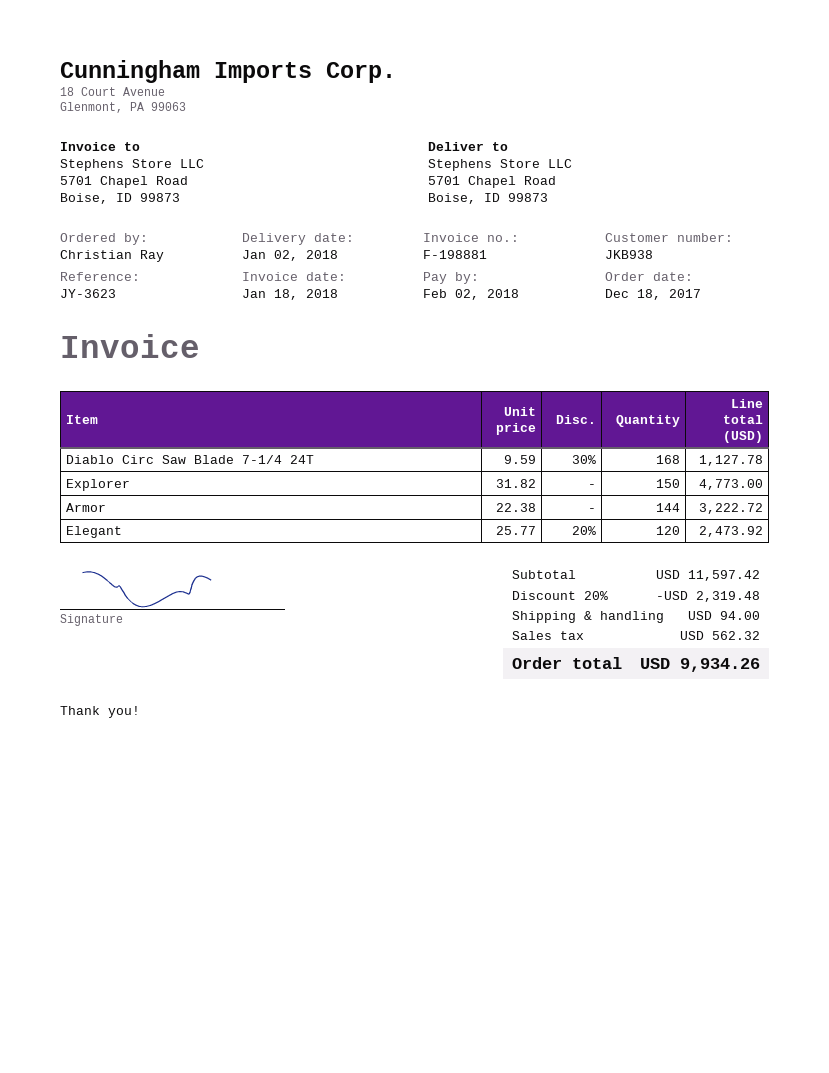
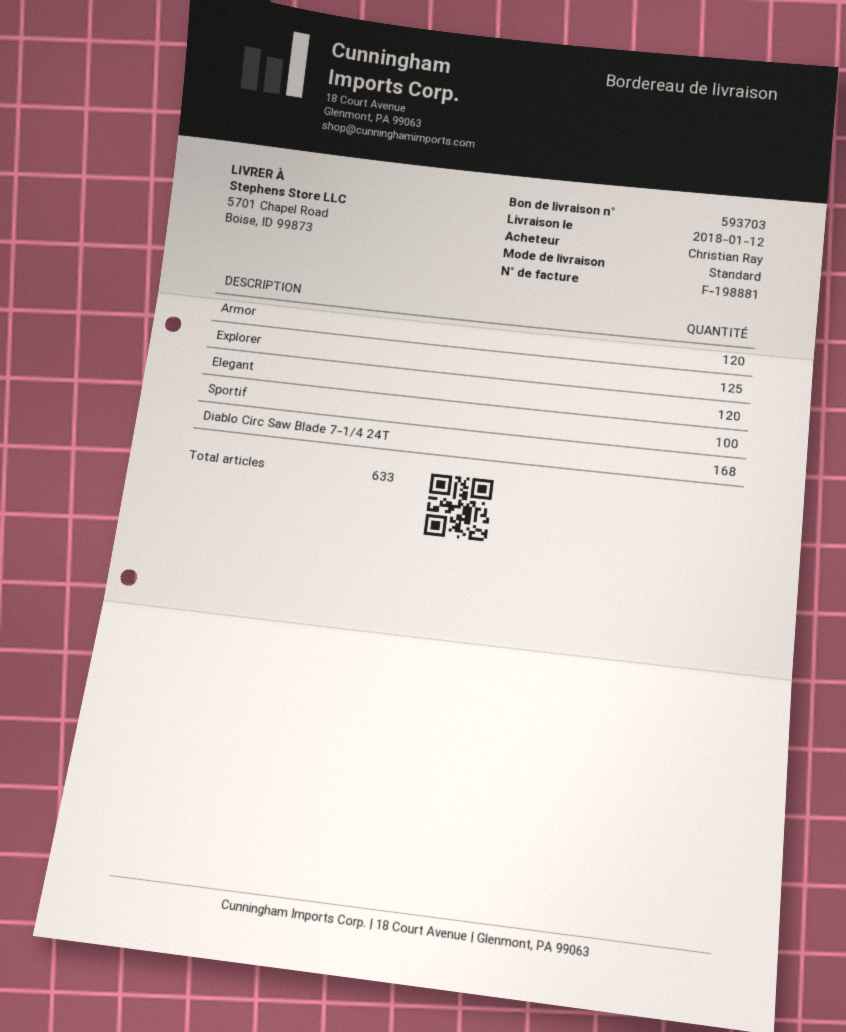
delivery date: 2018-01-02 -> 2018-01-12
Explorer: 150 -> 125
Armor: 144 -> 120
Sportif: none -> 100

